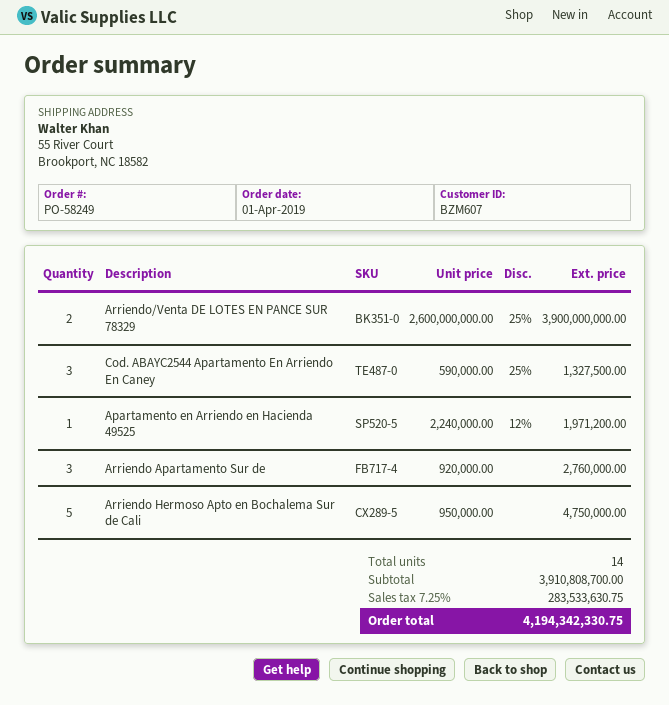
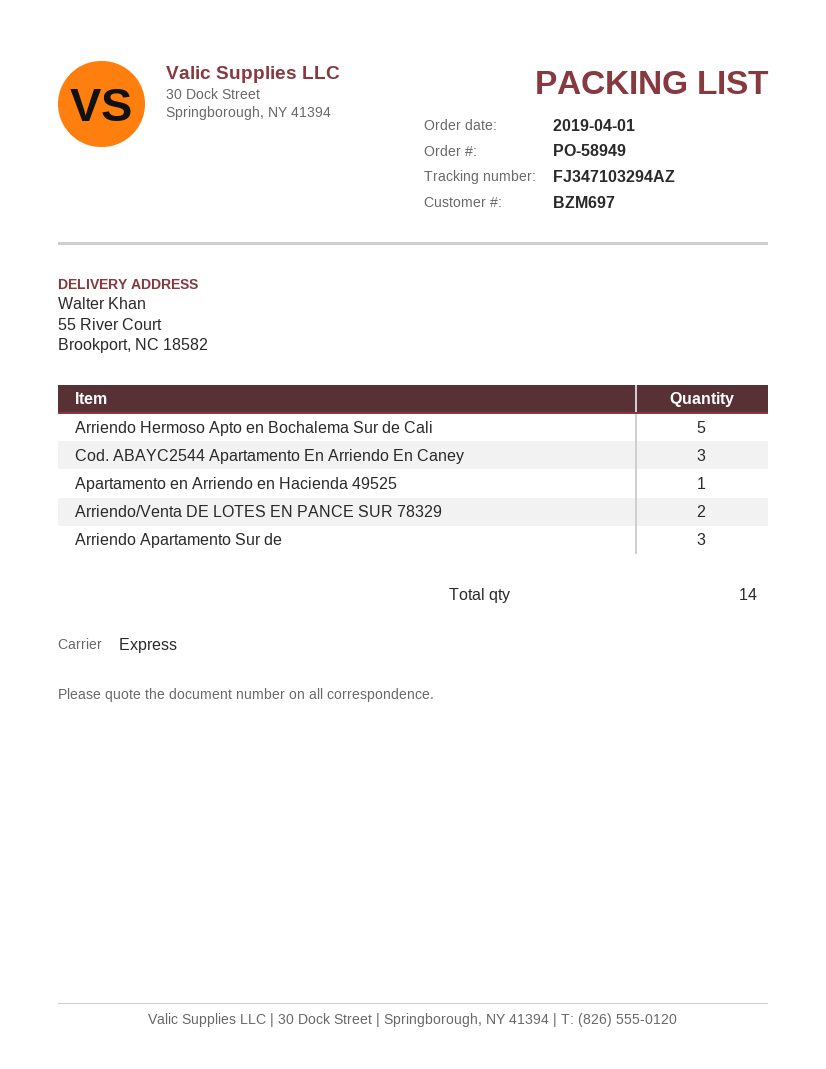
order number: PO-58249 -> PO-58949
customer number: BZM607 -> BZM697

